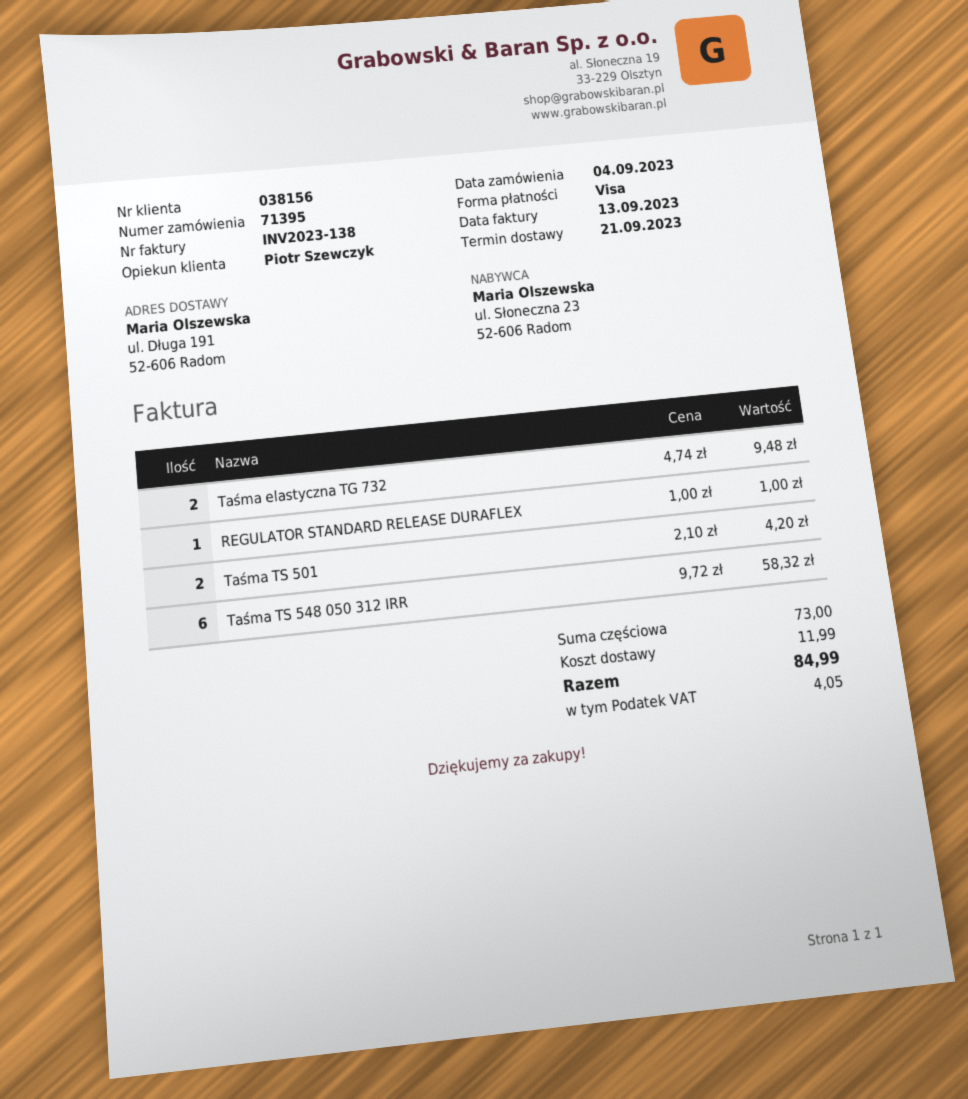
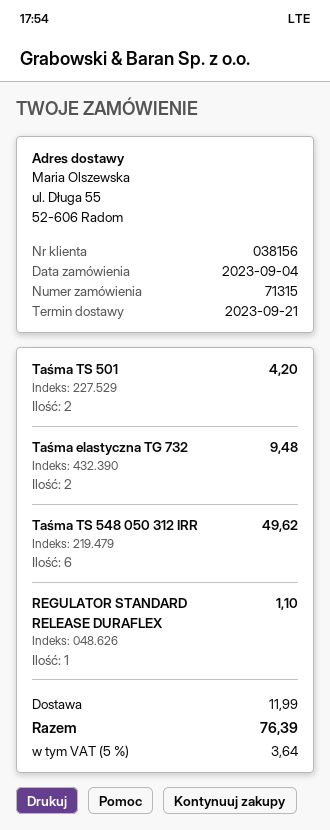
order number: 71395 -> 71315
ship to: ul. Długa 191, 52-606 Radom -> ul. Długa 55, 52-606 Radom
REGULATOR STANDARD RELEASE DURAFLEX: 1 for 1.00 -> 1 for 1.10
Taśma TS 548 050 312 IRR: 6 for 58.32 -> 6 for 49.62
tax: 4.05 -> 3.64
total: 84.99 -> 76.39

